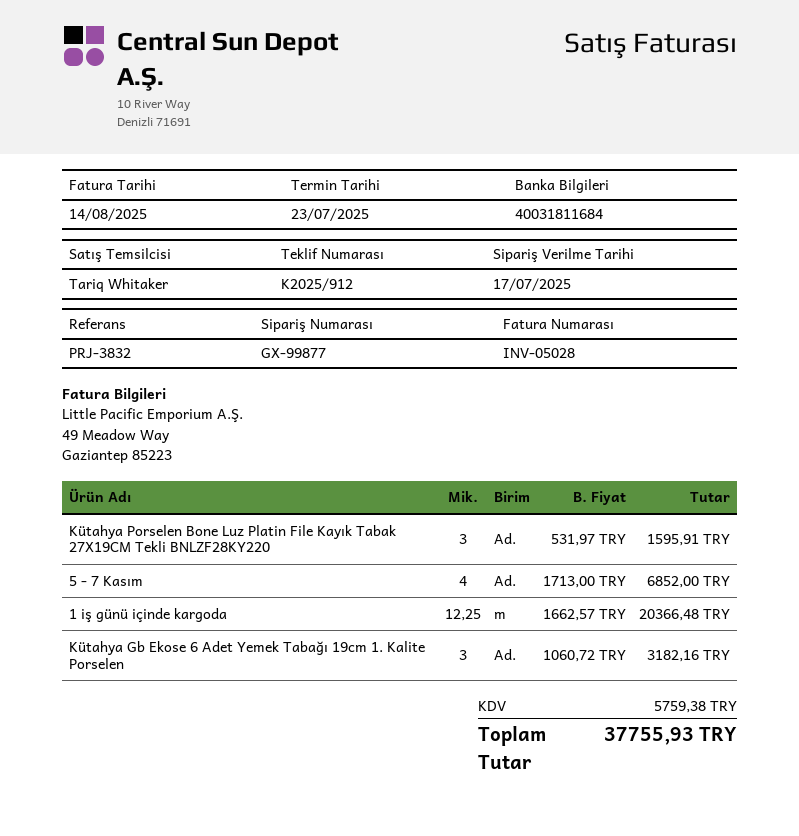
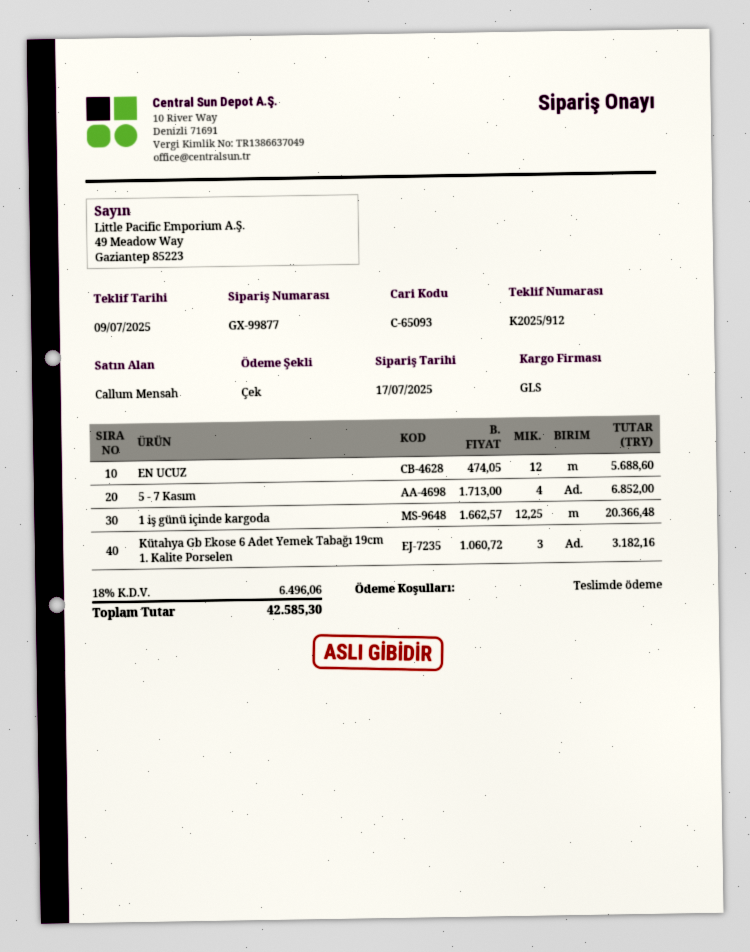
Kütahya Porselen Bone Luz Platin File Kayık Tabak 27X19CM Tekli BNLZF28KY220: 3 x 531.97 = 1595.91 -> none
EN UCUZ: none -> 12 x 474.05 = 5688.60
tax: 5759.38 -> 6496.06
total: 37755.93 -> 42585.30

